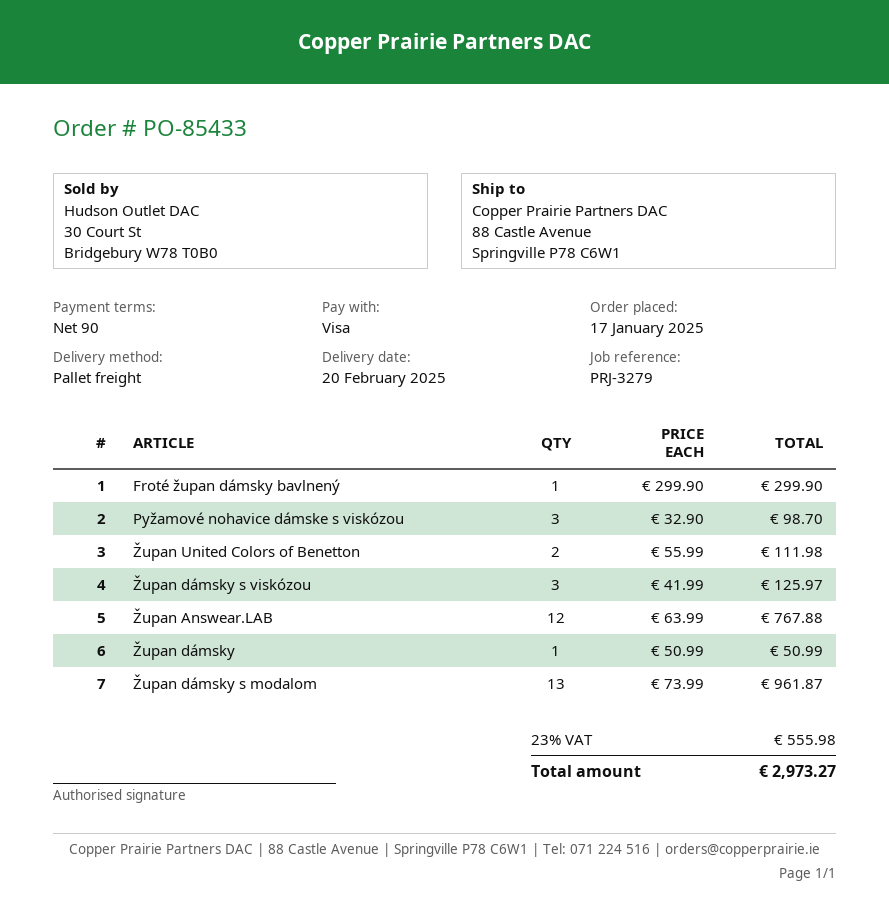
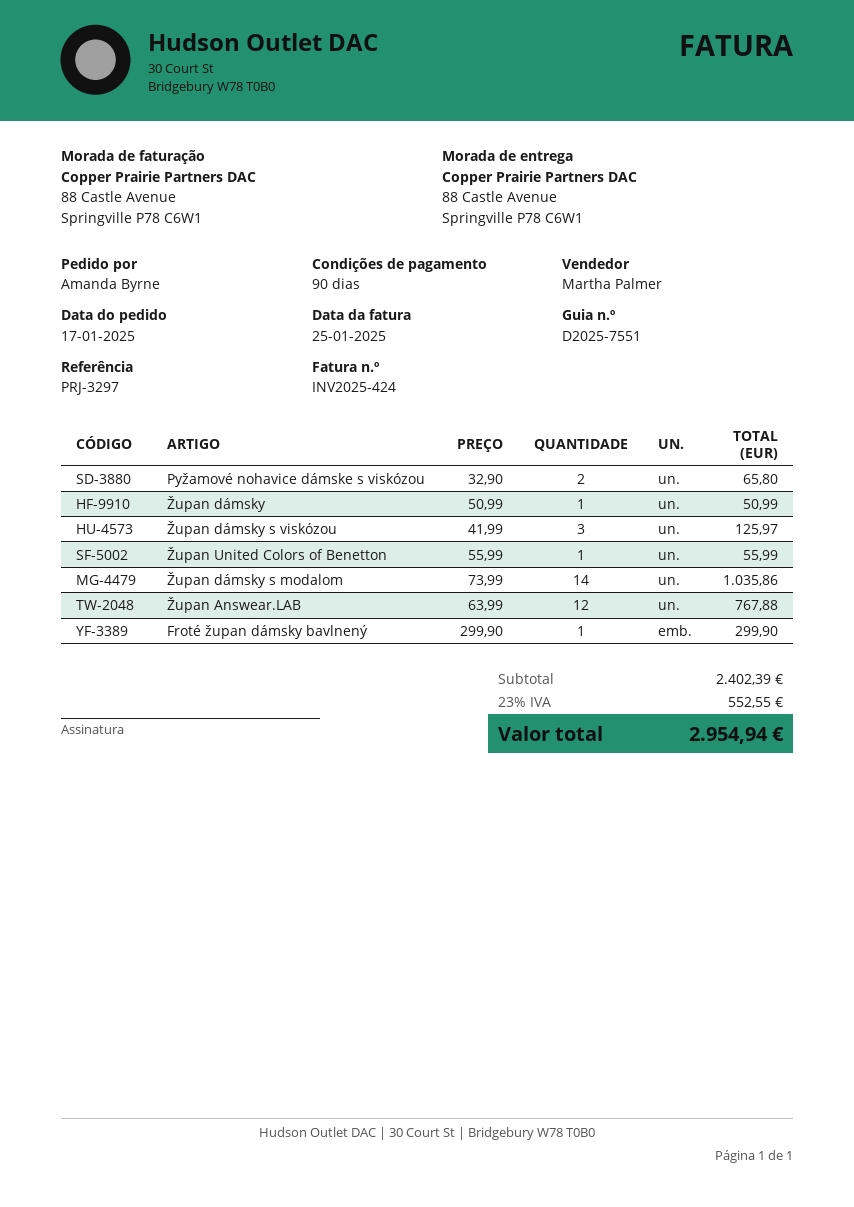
reference: PRJ-3279 -> PRJ-3297
Pyžamové nohavice dámske s viskózou: 3 x 32.90 = 98.70 -> 2 x 32.90 = 65.80
Župan United Colors of Benetton: 2 x 55.99 = 111.98 -> 1 x 55.99 = 55.99
Župan dámsky s modalom: 13 x 73.99 = 961.87 -> 14 x 73.99 = 1035.86
tax: 23% = 555.98 -> 23% = 552.55
total: 2973.27 -> 2954.94

